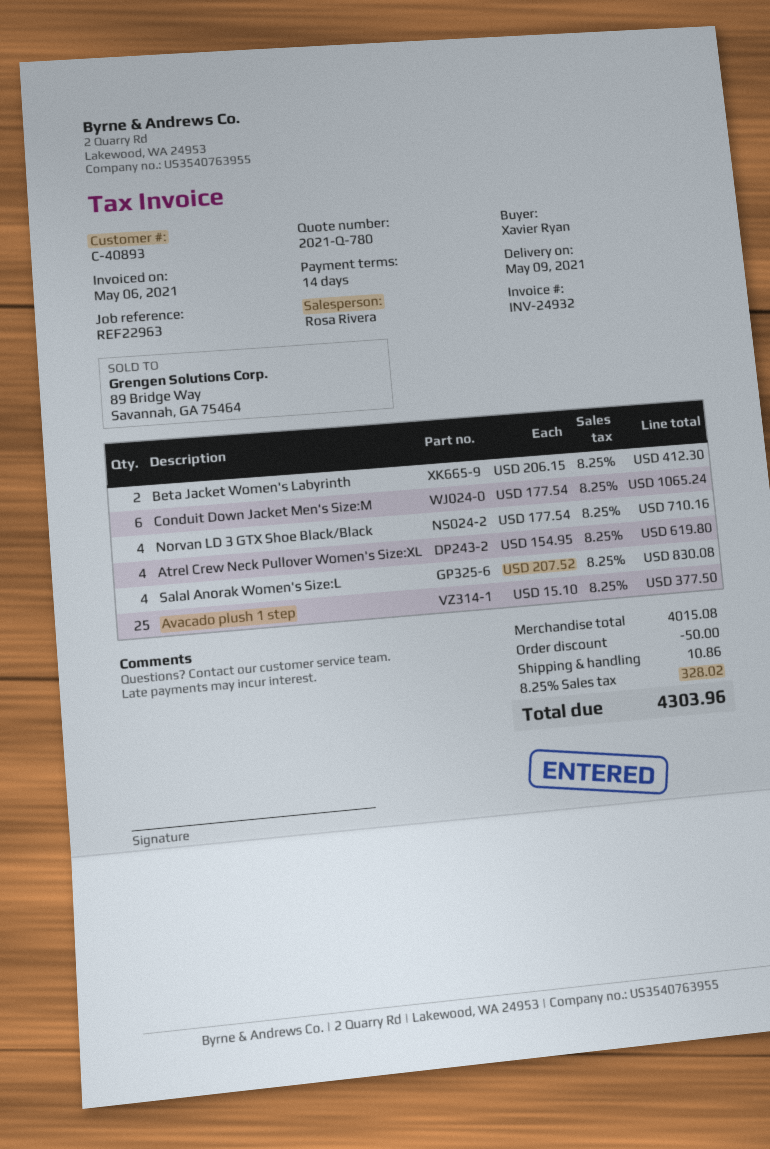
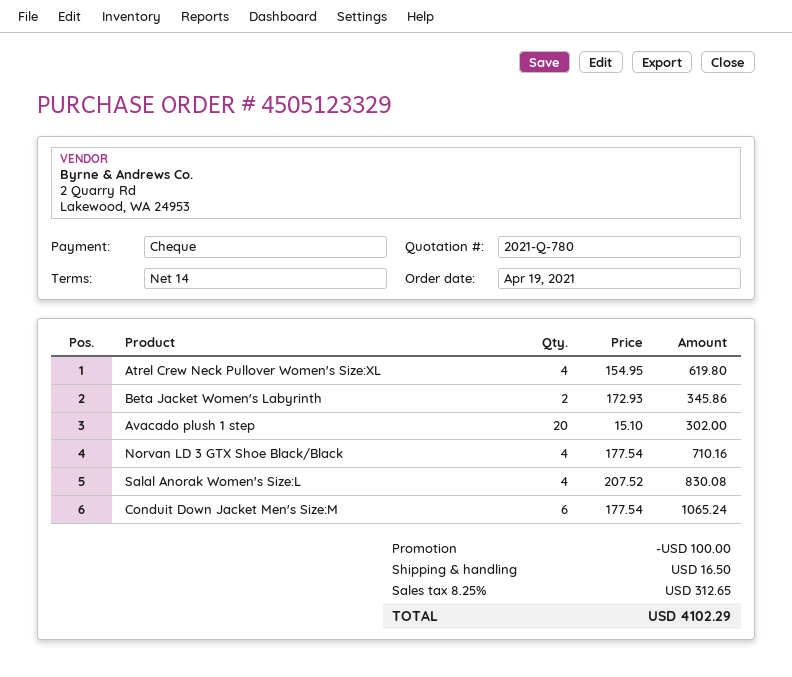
Beta Jacket Women's Labyrinth: 2 x 206.15 = 412.30 -> 2 x 172.93 = 345.86
Avacado plush 1 step: 25 x 15.10 = 377.50 -> 20 x 15.10 = 302.00
discount: 50.00 -> 100.00
shipping: 10.86 -> 16.50
tax: 8.25% = 328.02 -> 8.25% = 312.65
total: 4303.96 -> 4102.29

